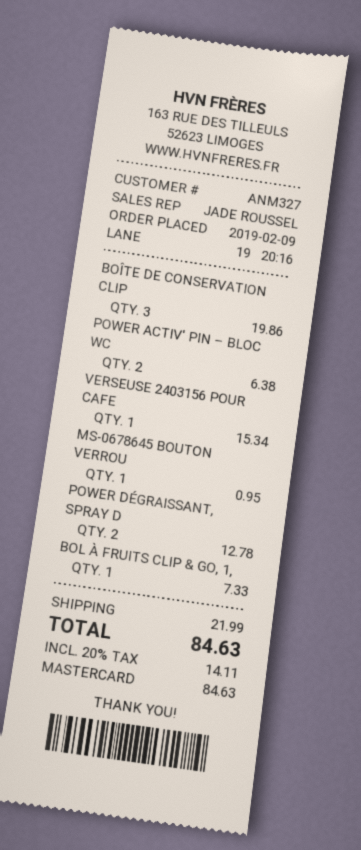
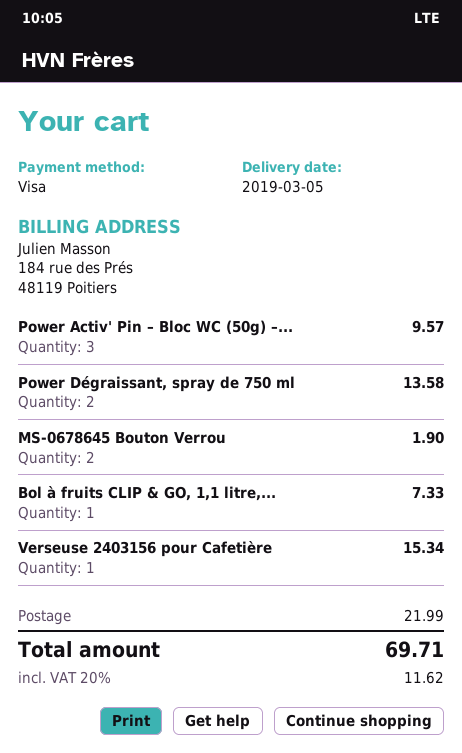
payment method: Mastercard -> Visa
BOÎTE DE CONSERVATION CLIP: 3 for 19.86 -> none
POWER ACTIV' PIN – BLOC WC: 2 for 6.38 -> 3 for 9.57
MS-0678645 BOUTON VERROU: 1 for 0.95 -> 2 for 1.90
POWER DÉGRAISSANT, SPRAY D: 2 for 12.78 -> 2 for 13.58
tax: 20% = 14.11 -> 20% = 11.62
total: 84.63 -> 69.71

